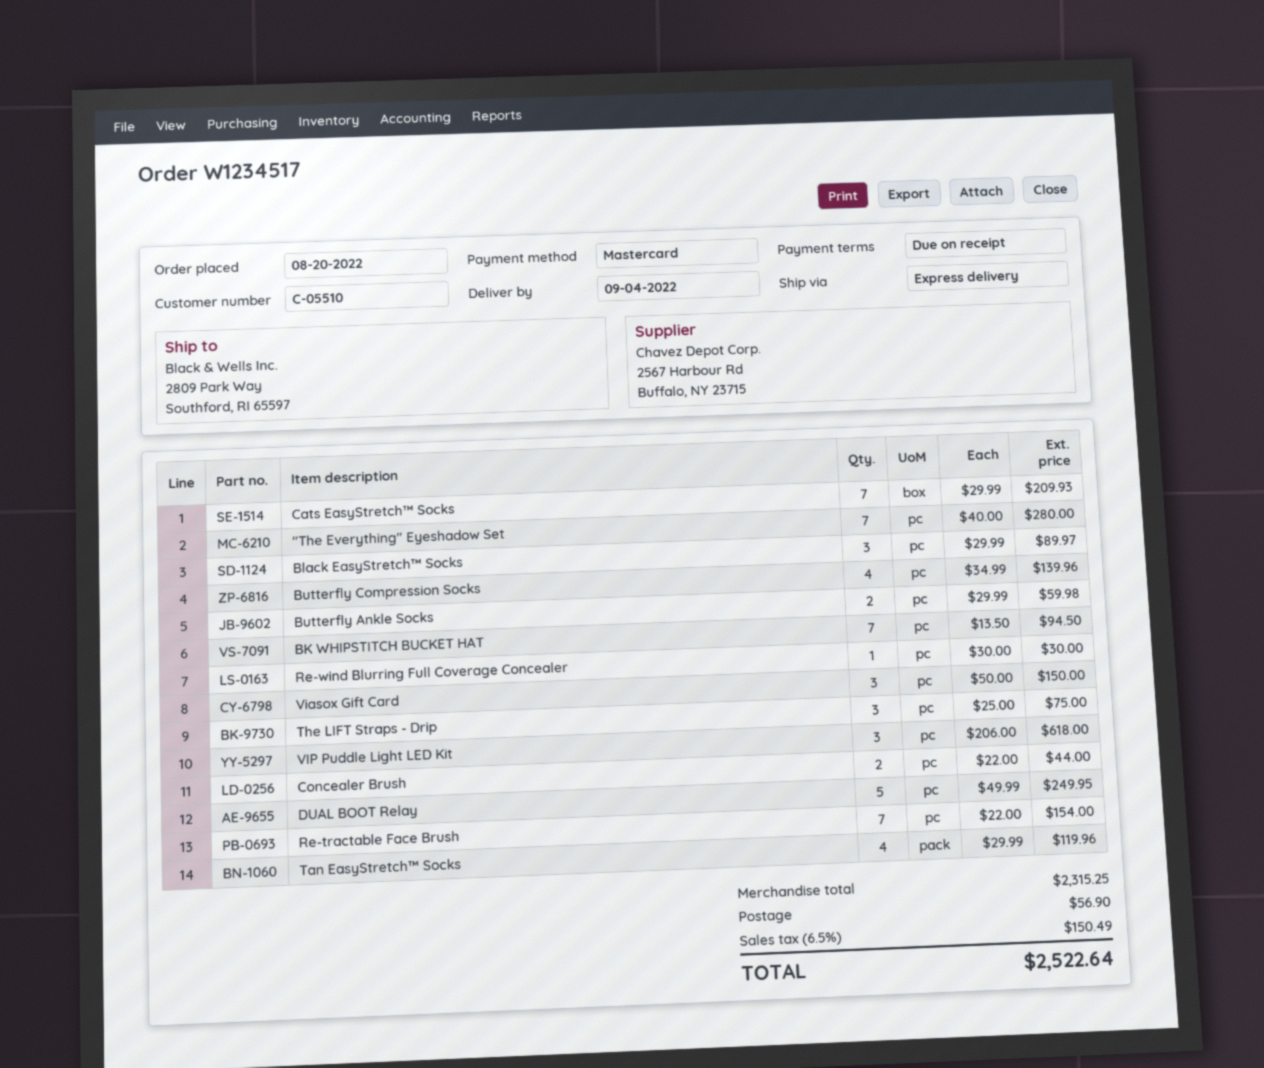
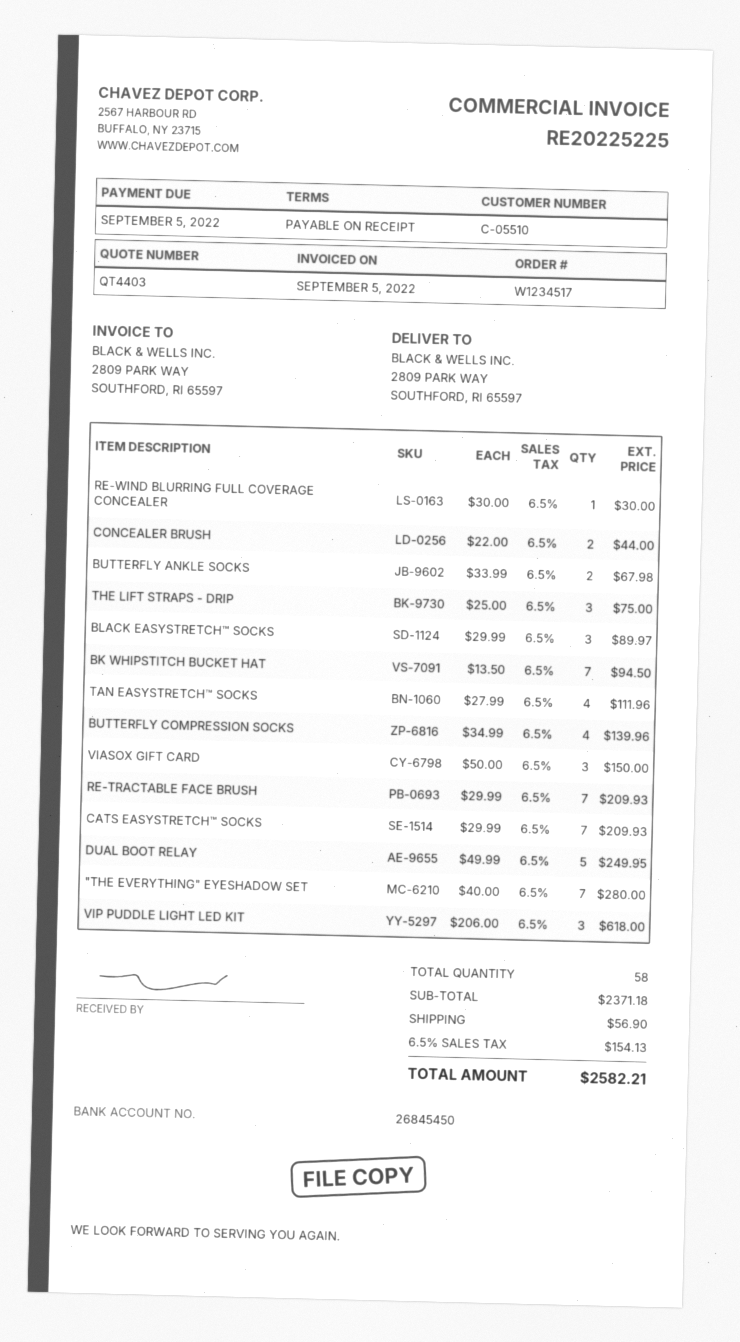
Butterfly Ankle Socks: 2 x 29.99 = 59.98 -> 2 x 33.99 = 67.98
Re-tractable Face Brush: 7 x 22.00 = 154.00 -> 7 x 29.99 = 209.93
Tan EasyStretch™ Socks: 4 x 29.99 = 119.96 -> 4 x 27.99 = 111.96
subtotal: 2315.25 -> 2371.18
tax: 6.5% = 150.49 -> 6.5% = 154.13
total: 2522.64 -> 2582.21

